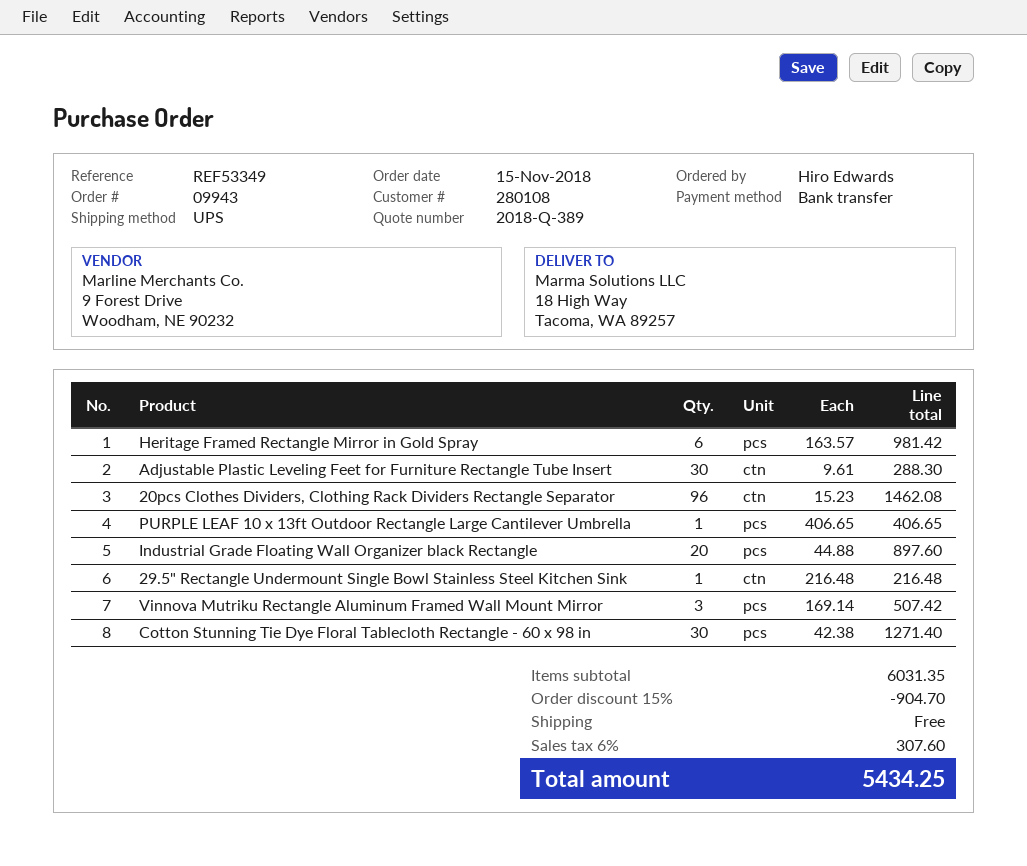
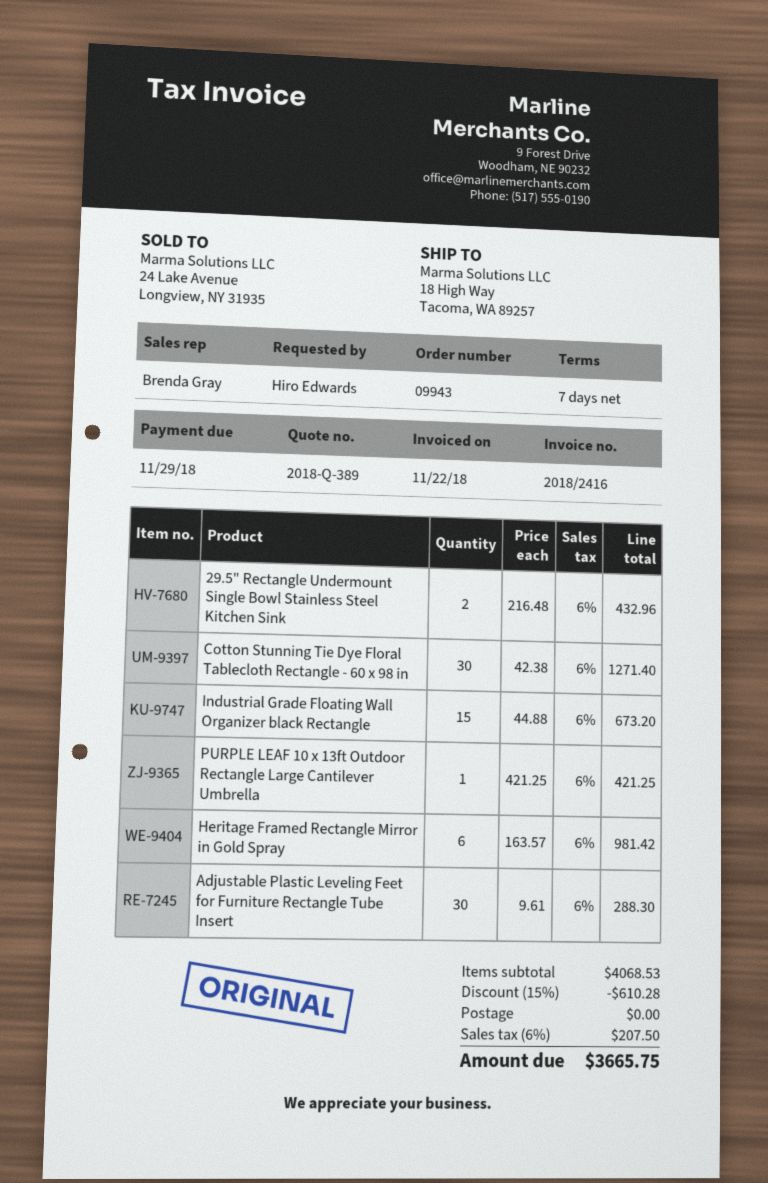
20pcs Clothes Dividers, Clothing Rack Dividers Rectangle Separator: 96 x 15.23 = 1462.08 -> none
PURPLE LEAF 10 x 13ft Outdoor Rectangle Large Cantilever Umbrella: 1 x 406.65 = 406.65 -> 1 x 421.25 = 421.25
Industrial Grade Floating Wall Organizer black Rectangle: 20 x 44.88 = 897.60 -> 15 x 44.88 = 673.20
29.5" Rectangle Undermount Single Bowl Stainless Steel Kitchen Sink: 1 x 216.48 = 216.48 -> 2 x 216.48 = 432.96
Vinnova Mutriku Rectangle Aluminum Framed Wall Mount Mirror: 3 x 169.14 = 507.42 -> none
subtotal: 6031.35 -> 4068.53
discount: 15% = 904.70 -> 15% = 610.28
tax: 6% = 307.60 -> 6% = 207.50
total: 5434.25 -> 3665.75

